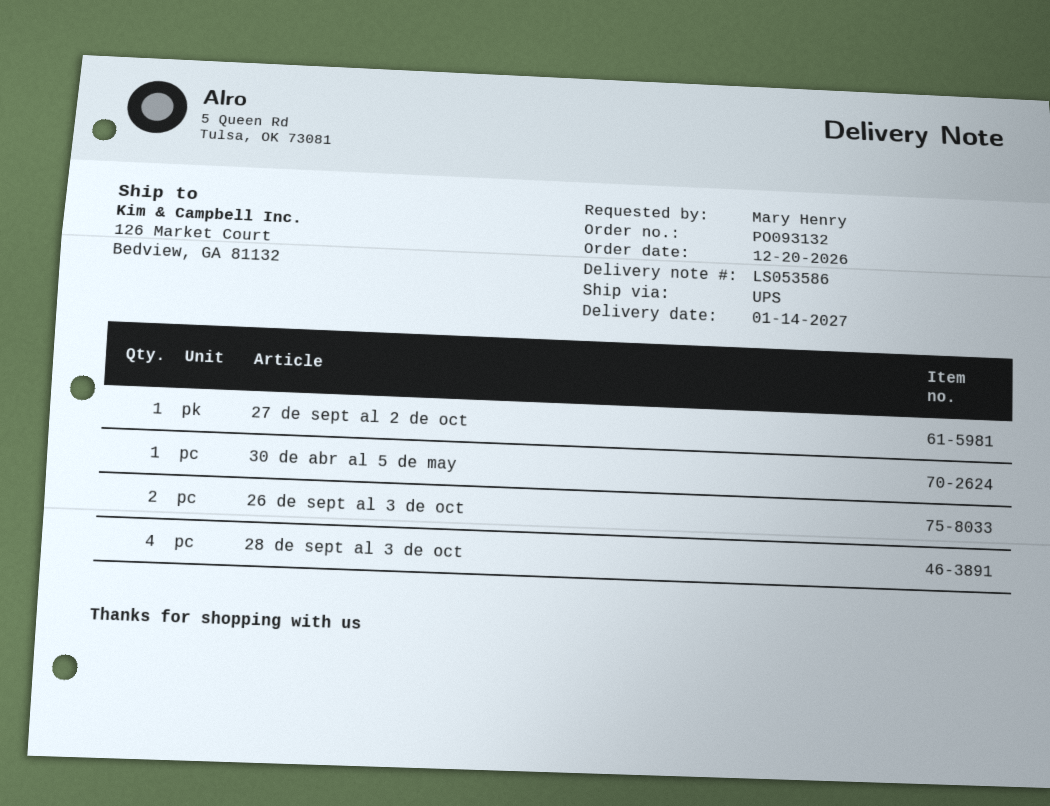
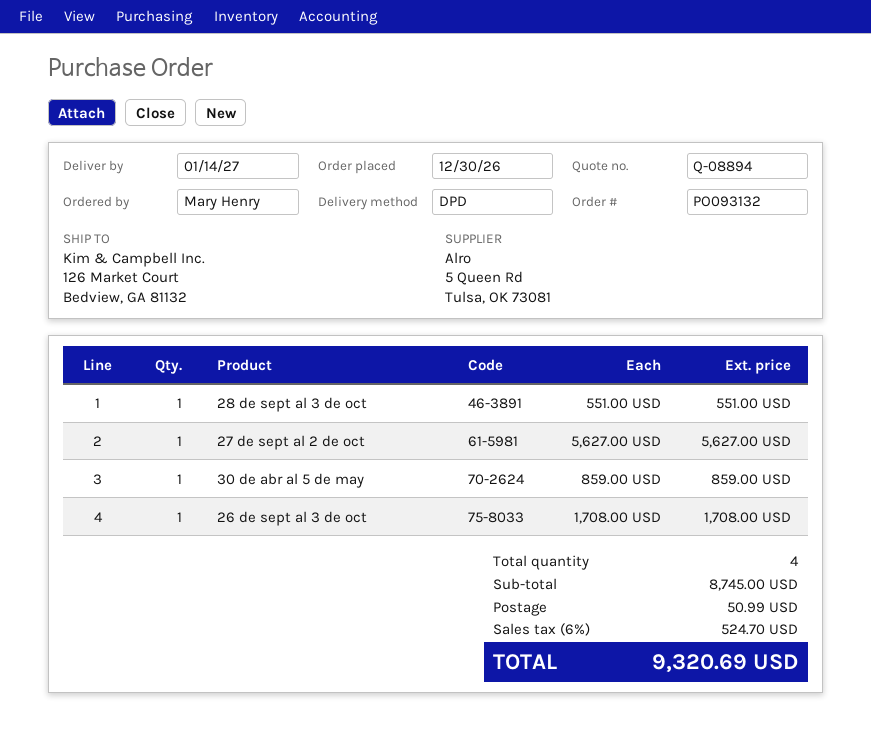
order date: 2026-12-20 -> 2026-12-30
shipping method: UPS -> DPD
26 de sept al 3 de oct: 2 -> 1
28 de sept al 3 de oct: 4 -> 1

